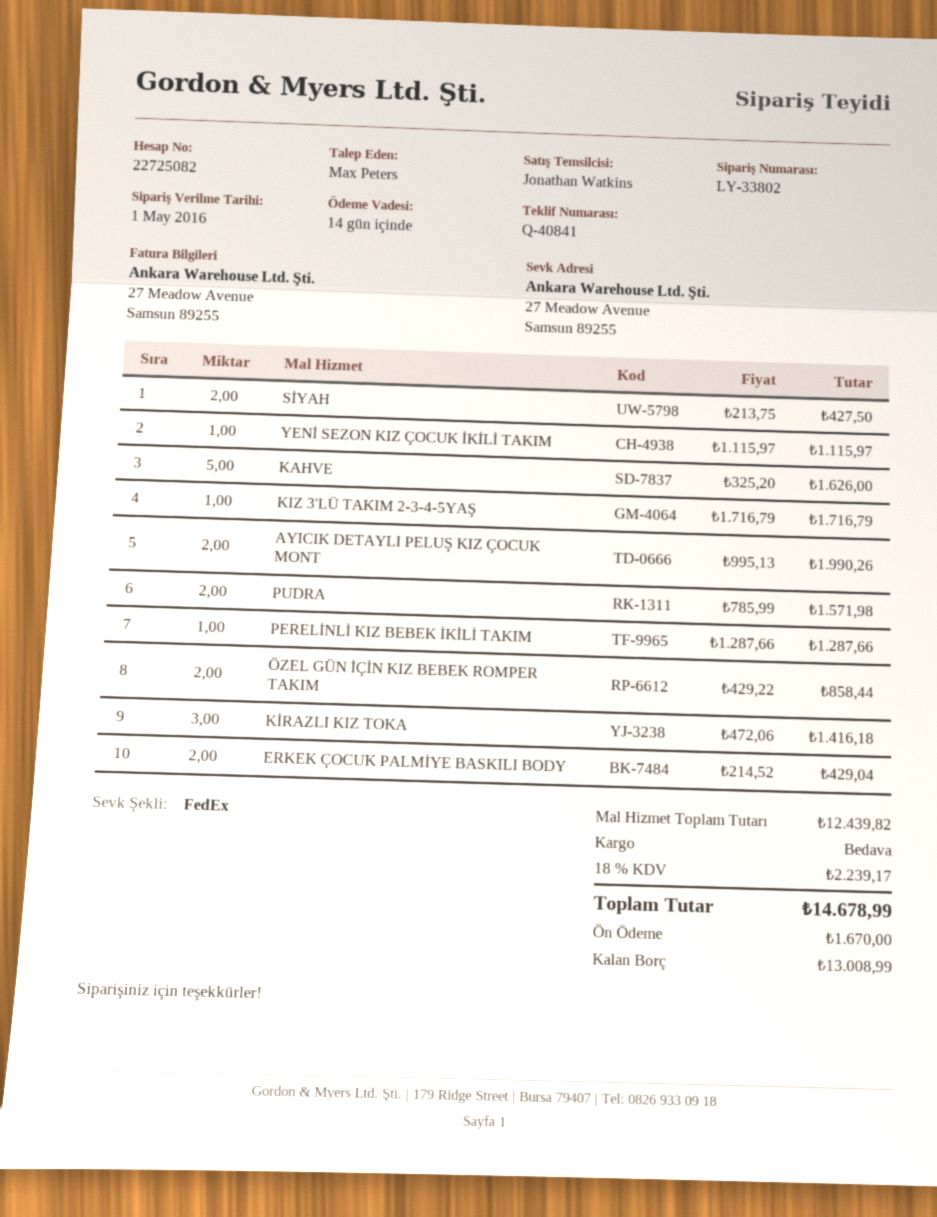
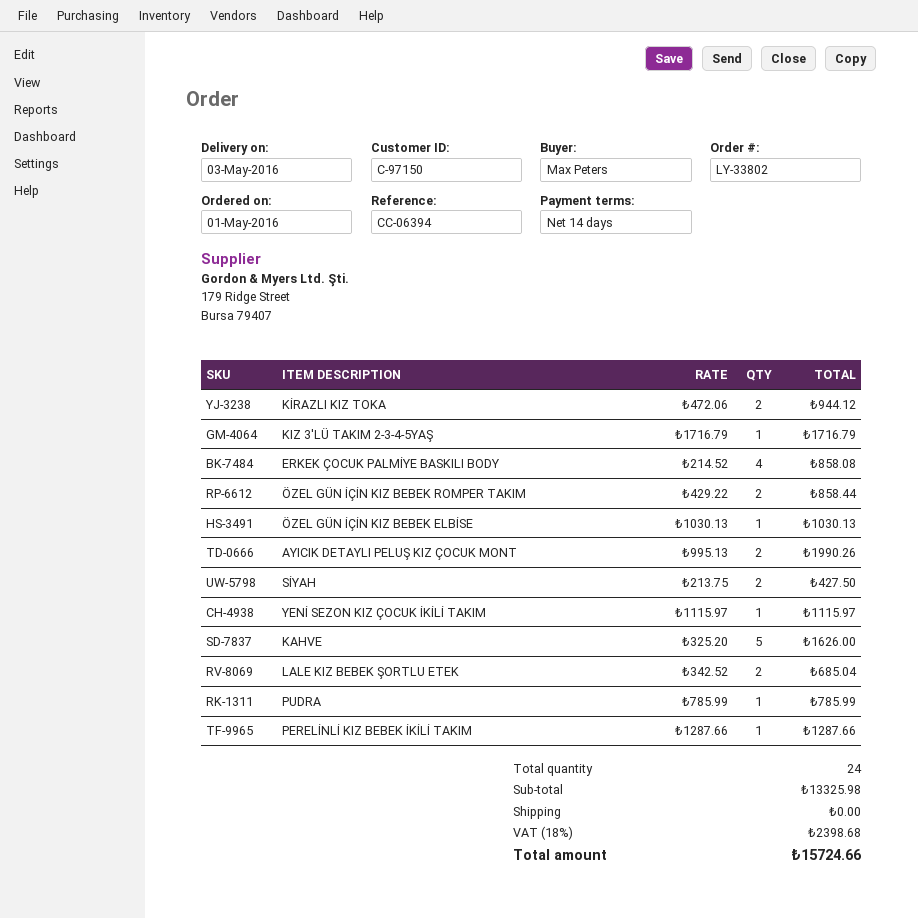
PUDRA: 2 x 785.99 = 1571.98 -> 1 x 785.99 = 785.99
KİRAZLI KIZ TOKA: 3 x 472.06 = 1416.18 -> 2 x 472.06 = 944.12
ERKEK ÇOCUK PALMİYE BASKILI BODY: 2 x 214.52 = 429.04 -> 4 x 214.52 = 858.08
ÖZEL GÜN İÇİN KIZ BEBEK ELBİSE: none -> 1 x 1030.13 = 1030.13
LALE KIZ BEBEK ŞORTLU ETEK: none -> 2 x 342.52 = 685.04
subtotal: 12439.82 -> 13325.98
tax: 18% = 2239.17 -> 18% = 2398.68
total: 14678.99 -> 15724.66

